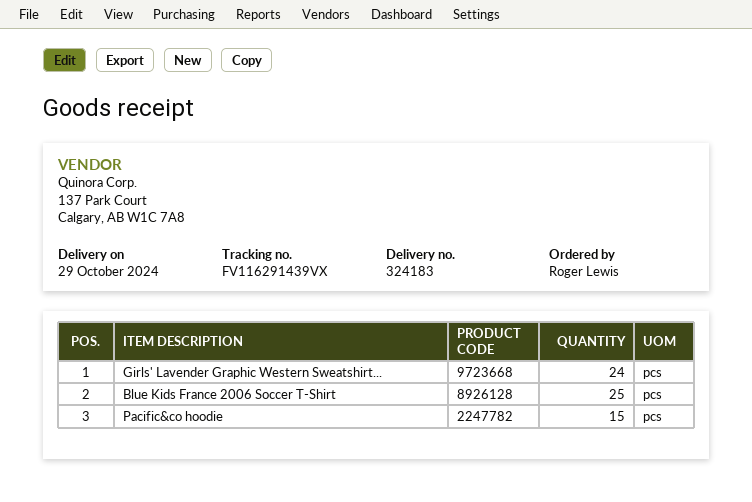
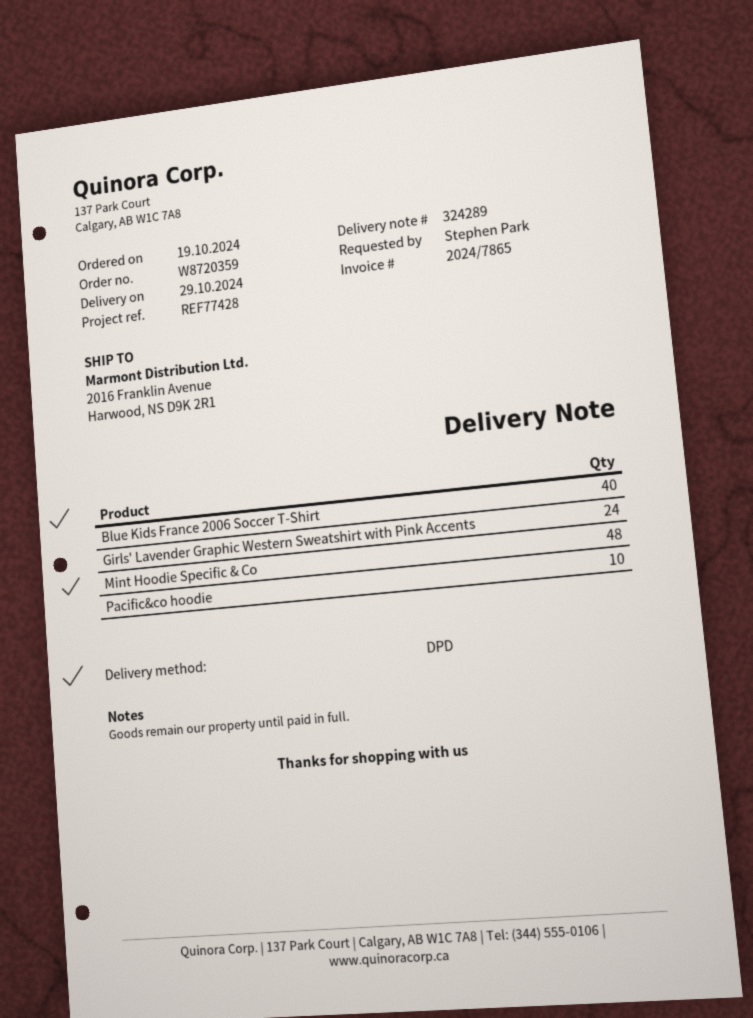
delivery note number: 324183 -> 324289
ordered by: Roger Lewis -> Stephen Park
Blue Kids France 2006 Soccer T-Shirt: 25 -> 40
Pacific&co hoodie: 15 -> 10
Mint Hoodie Specific & Co: none -> 48

